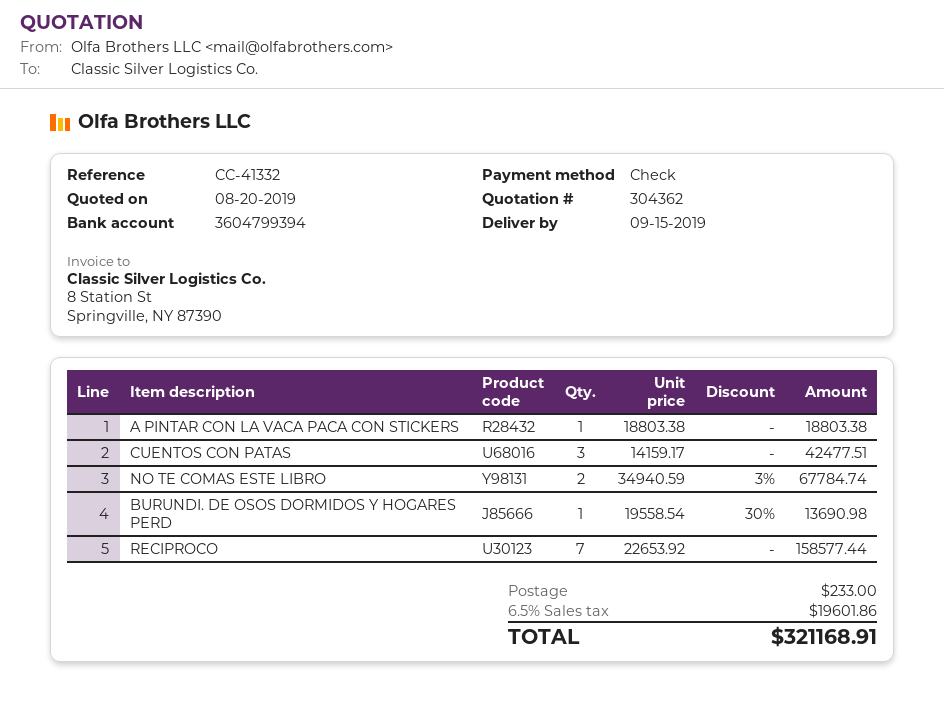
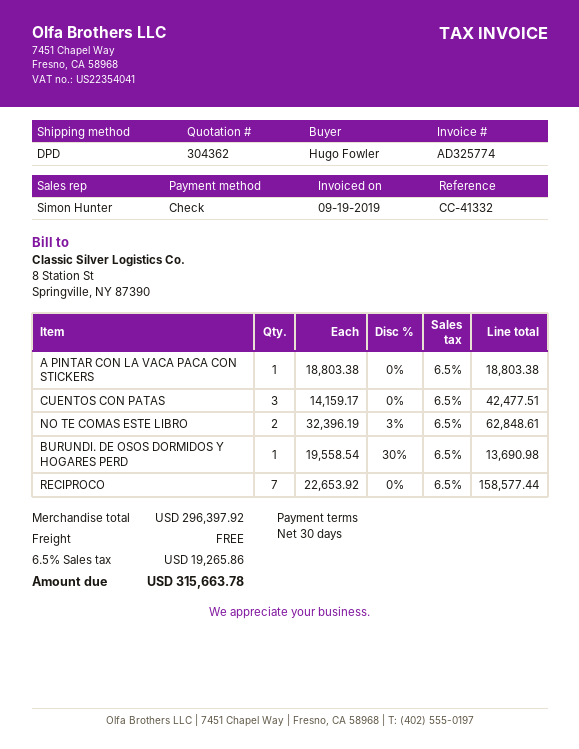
NO TE COMAS ESTE LIBRO: 2 x 34940.59 - 3% = 67784.74 -> 2 x 32396.19 - 3% = 62848.61
shipping: 233.00 -> 0.00
tax: 6.5% = 19601.86 -> 6.5% = 19265.86
total: 321168.91 -> 315663.78

